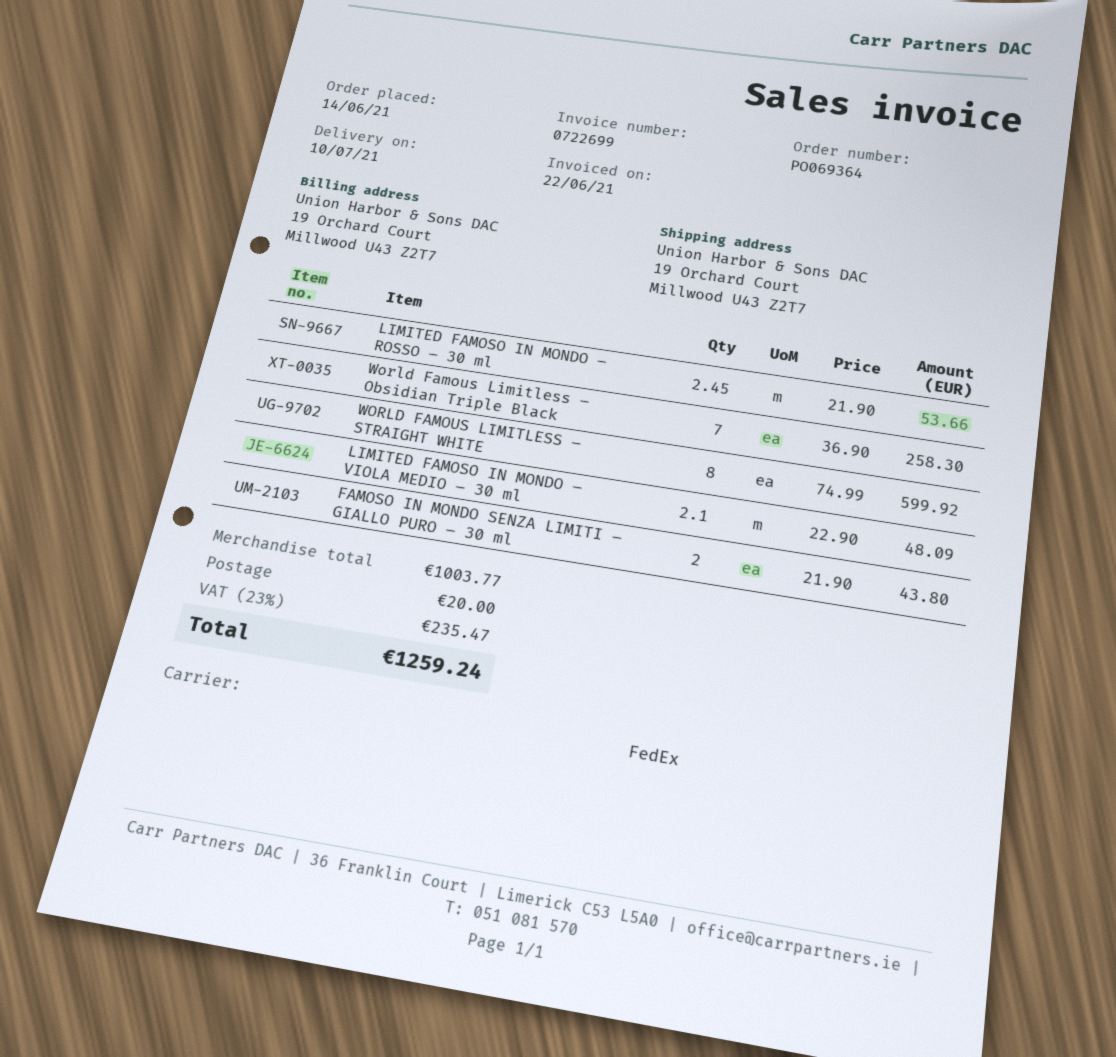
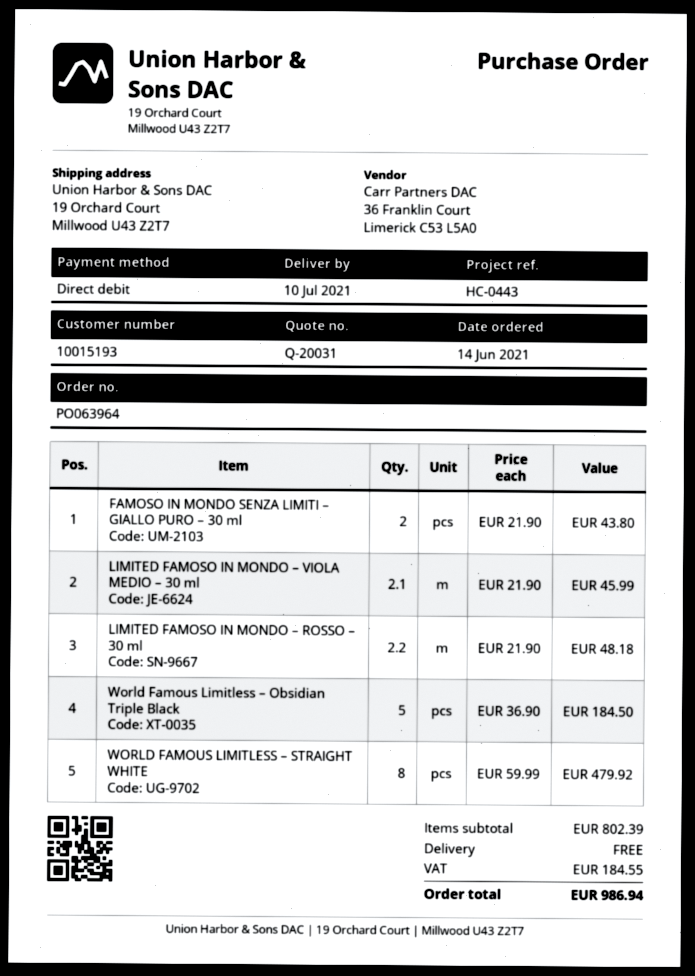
order number: PO069364 -> PO063964
LIMITED FAMOSO IN MONDO – ROSSO – 30 ml: 2.45 x 21.90 = 53.66 -> 2.2 x 21.90 = 48.18
World Famous Limitless – Obsidian Triple Black: 7 x 36.90 = 258.30 -> 5 x 36.90 = 184.50
WORLD FAMOUS LIMITLESS – STRAIGHT WHITE: 8 x 74.99 = 599.92 -> 8 x 59.99 = 479.92
LIMITED FAMOSO IN MONDO – VIOLA MEDIO – 30 ml: 2.1 x 22.90 = 48.09 -> 2.1 x 21.90 = 45.99
subtotal: 1003.77 -> 802.39
shipping: 20.00 -> 0.00
tax: 235.47 -> 184.55
total: 1259.24 -> 986.94

